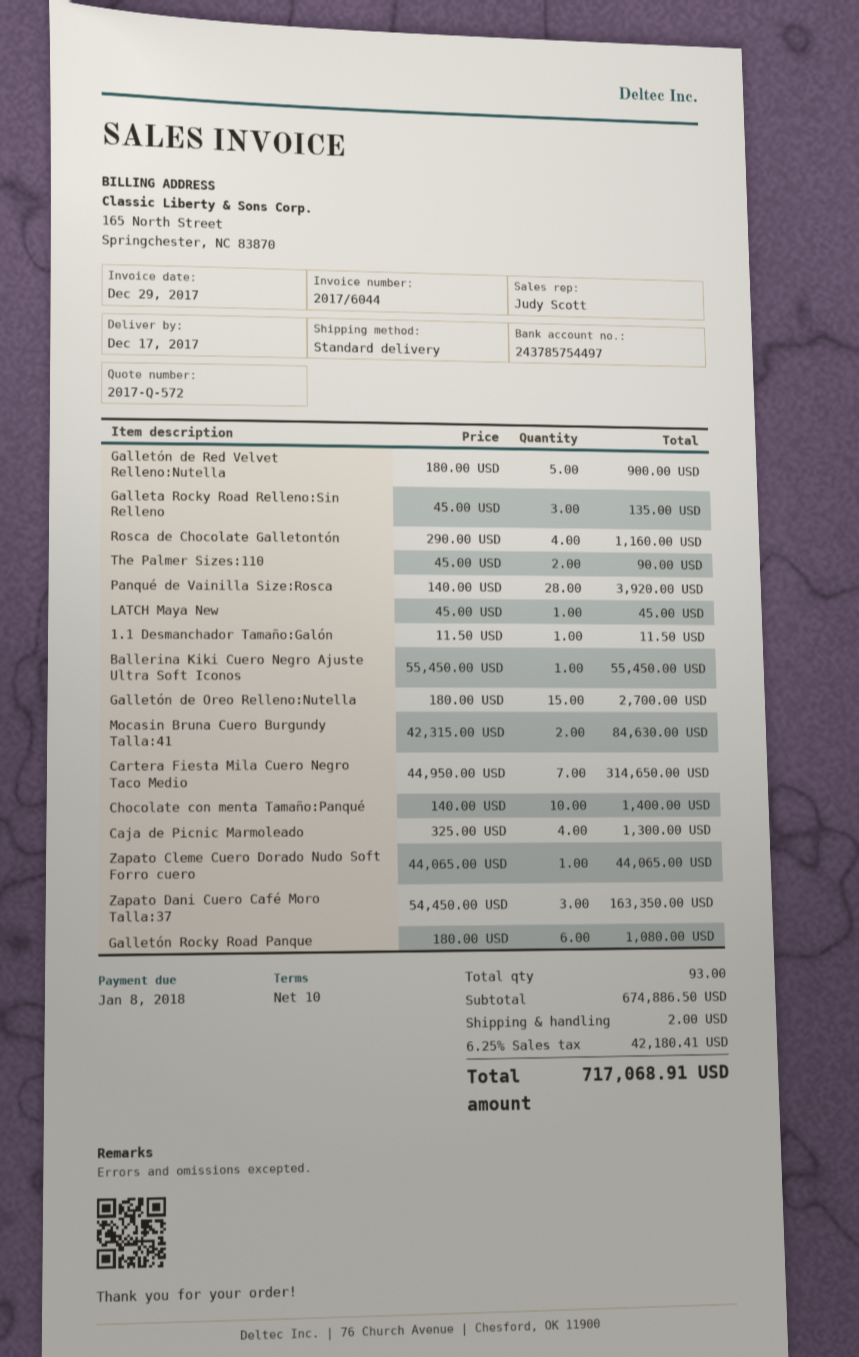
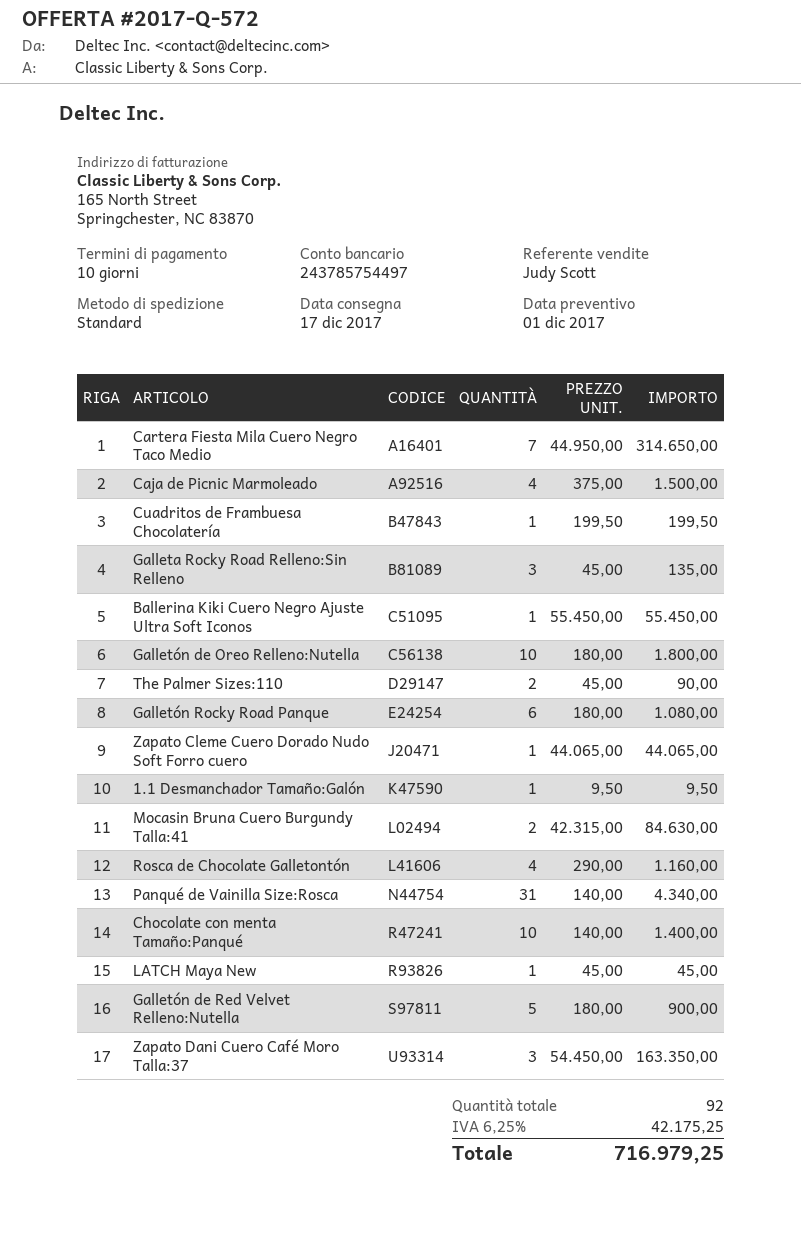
Panqué de Vainilla Size:Rosca: 28 x 140.00 = 3920.00 -> 31 x 140.00 = 4340.00
1.1 Desmanchador Tamaño:Galón: 1 x 11.50 = 11.50 -> 1 x 9.50 = 9.50
Galletón de Oreo Relleno:Nutella: 15 x 180.00 = 2700.00 -> 10 x 180.00 = 1800.00
Caja de Picnic Marmoleado: 4 x 325.00 = 1300.00 -> 4 x 375.00 = 1500.00
Cuadritos de Frambuesa Chocolatería: none -> 1 x 199.50 = 199.50
total quantity: 93 -> 92
shipping: 2.00 -> none
tax: 6.25% = 42180.41 -> 6.25% = 42175.25
total: 717068.91 -> 716979.25

